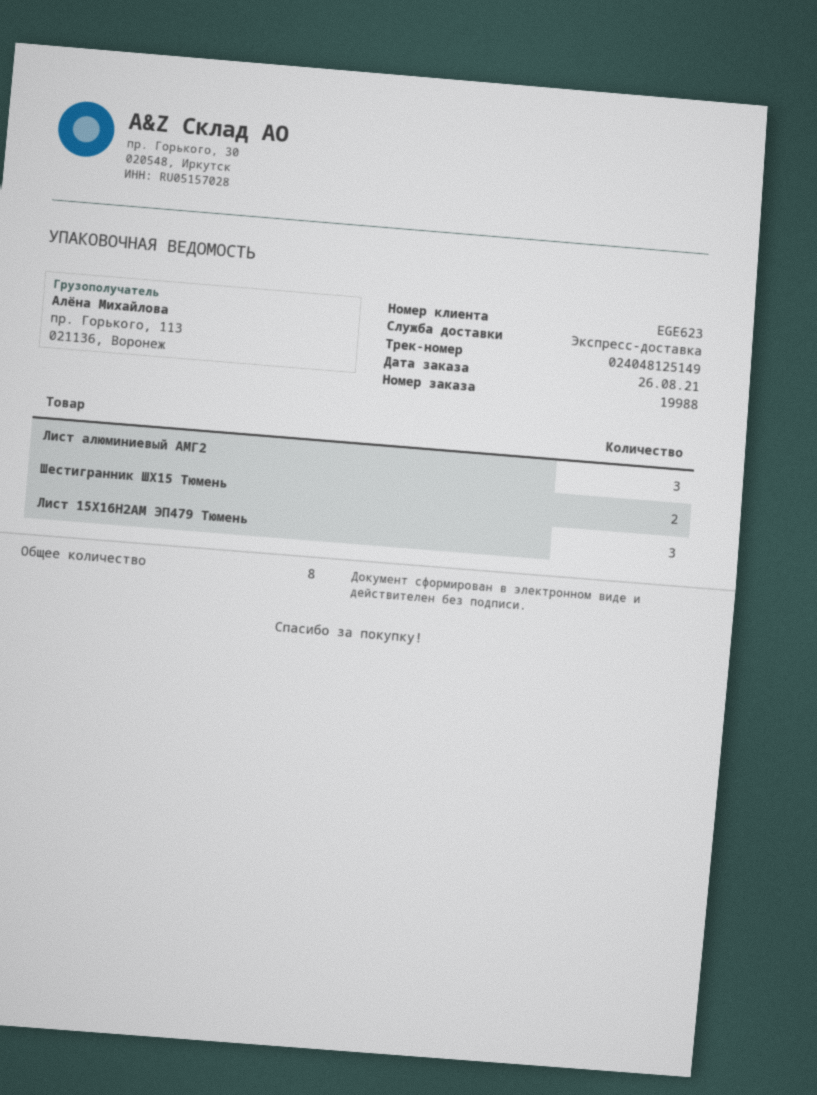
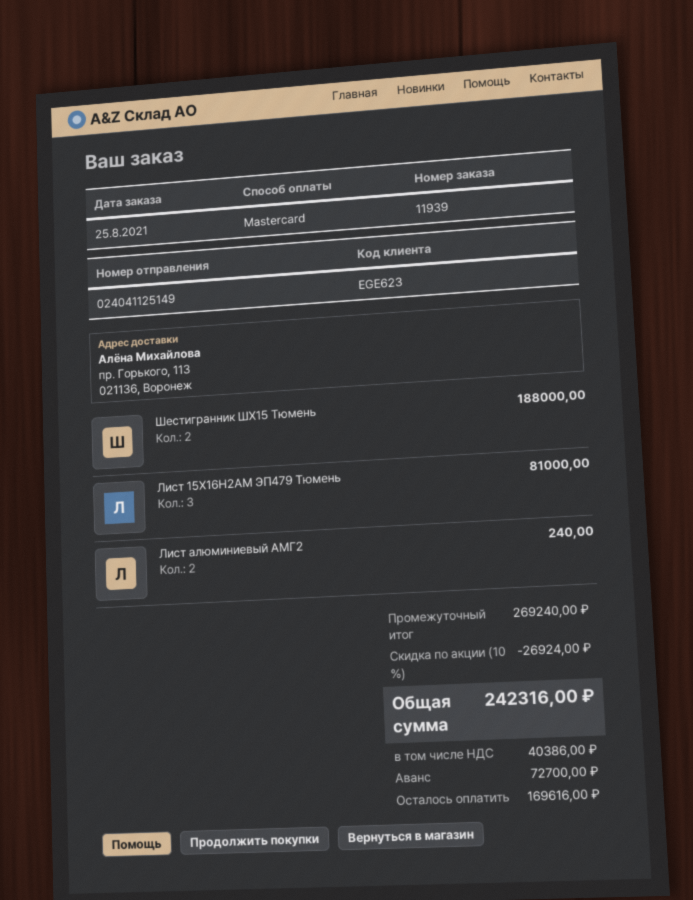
order number: 19988 -> 11939
order date: 2021-08-26 -> 2021-08-25
tracking number: 024048125149 -> 024041125149
Лист алюминиевый АМГ2: 3 -> 2

